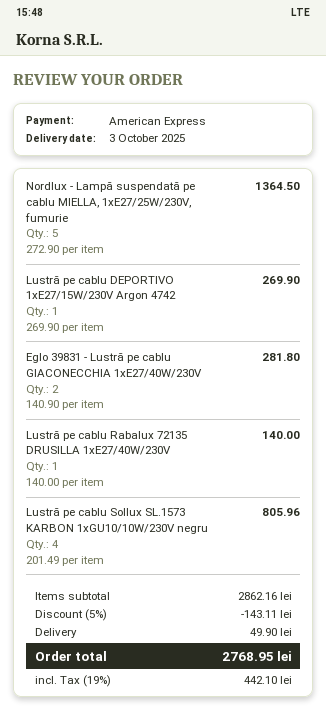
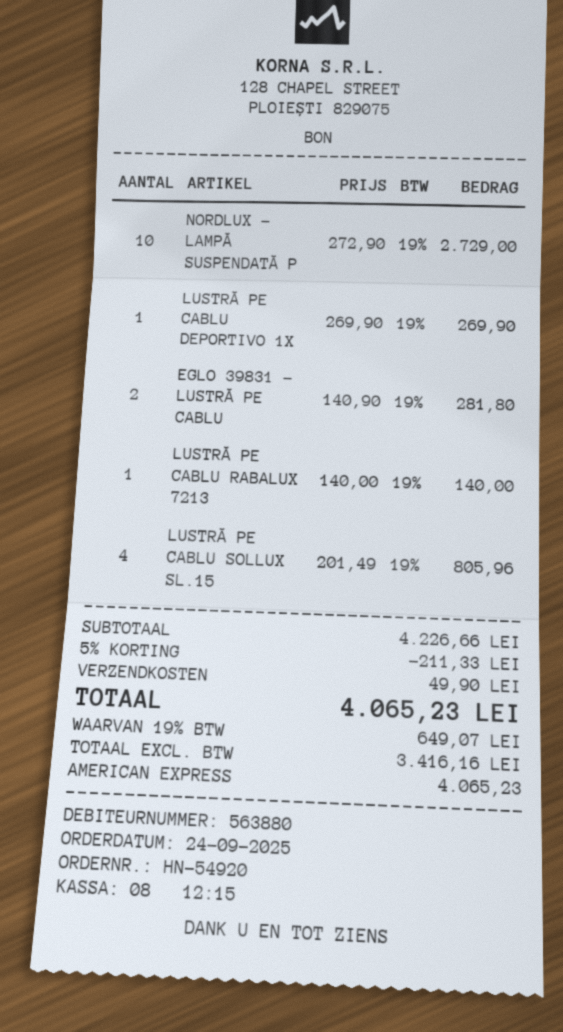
Nordlux - Lampă suspendată pe cablu MIELLA, 1xE27/25W/230V, fumurie: 5 x 272.90 = 1364.50 -> 10 x 272.90 = 2729.00
subtotal: 2862.16 -> 4226.66
discount: 5% = 143.11 -> 5% = 211.33
tax: 19% = 442.10 -> 19% = 649.07
total: 2768.95 -> 4065.23

